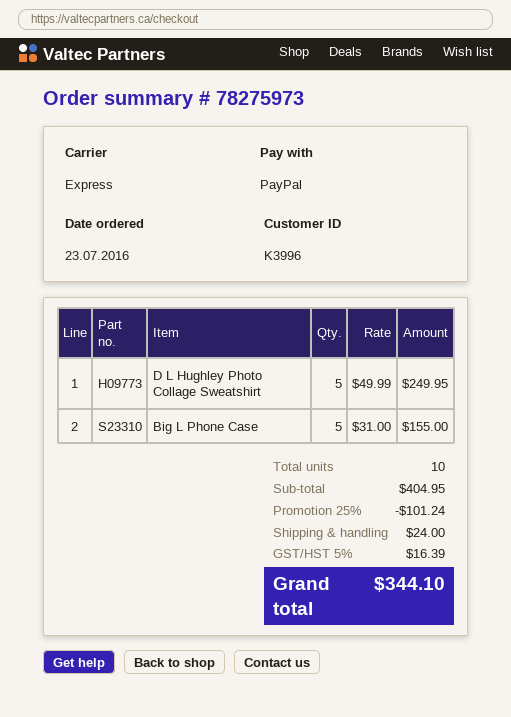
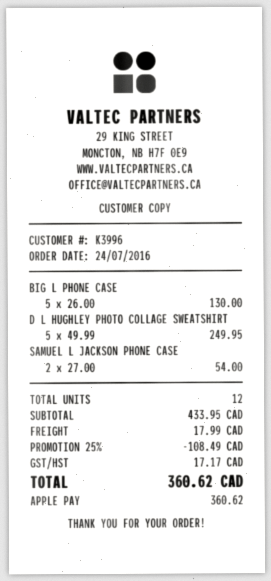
order date: 2016-07-23 -> 2016-07-24
payment method: PayPal -> Apple Pay
Big L Phone Case: 5 x 31.00 = 155.00 -> 5 x 26.00 = 130.00
SAMUEL L JACKSON PHONE CASE: none -> 2 x 27.00 = 54.00
total quantity: 10 -> 12
subtotal: 404.95 -> 433.95
discount: 25% = 101.24 -> 25% = 108.49
shipping: 24.00 -> 17.99
tax: 16.39 -> 17.17
total: 344.10 -> 360.62

